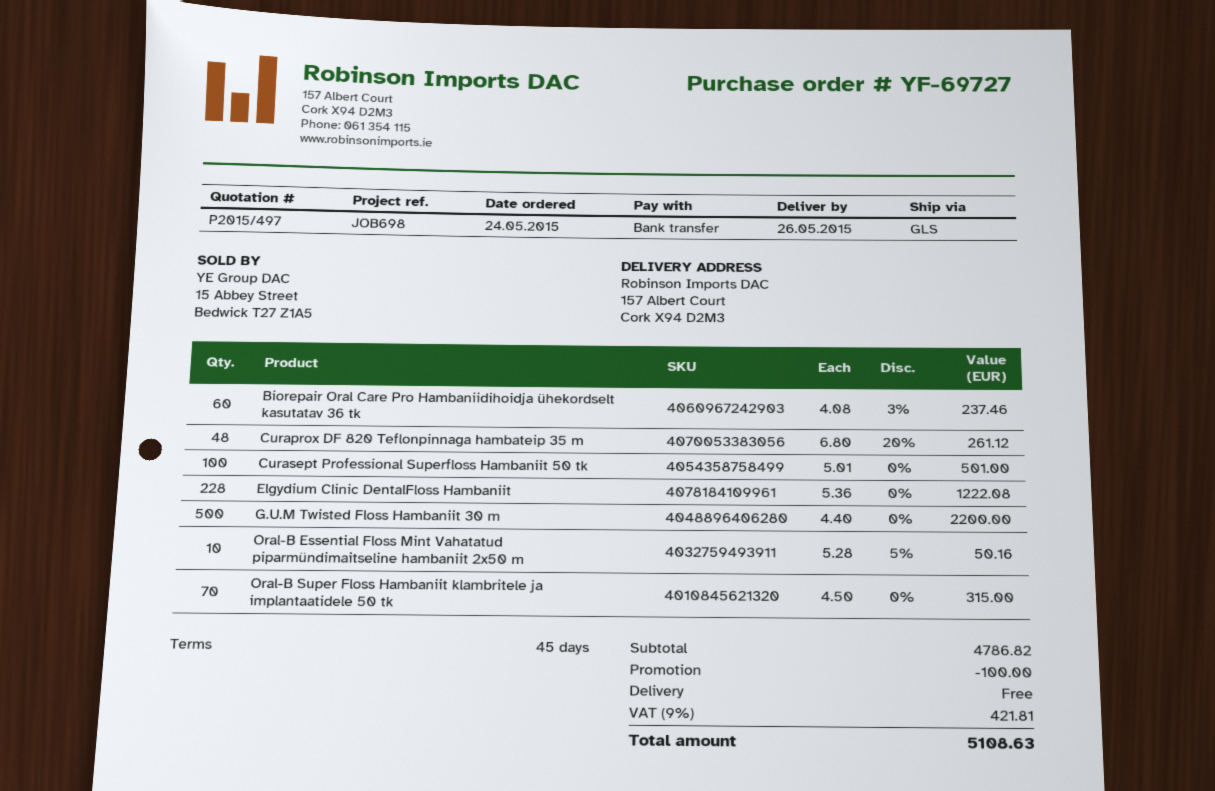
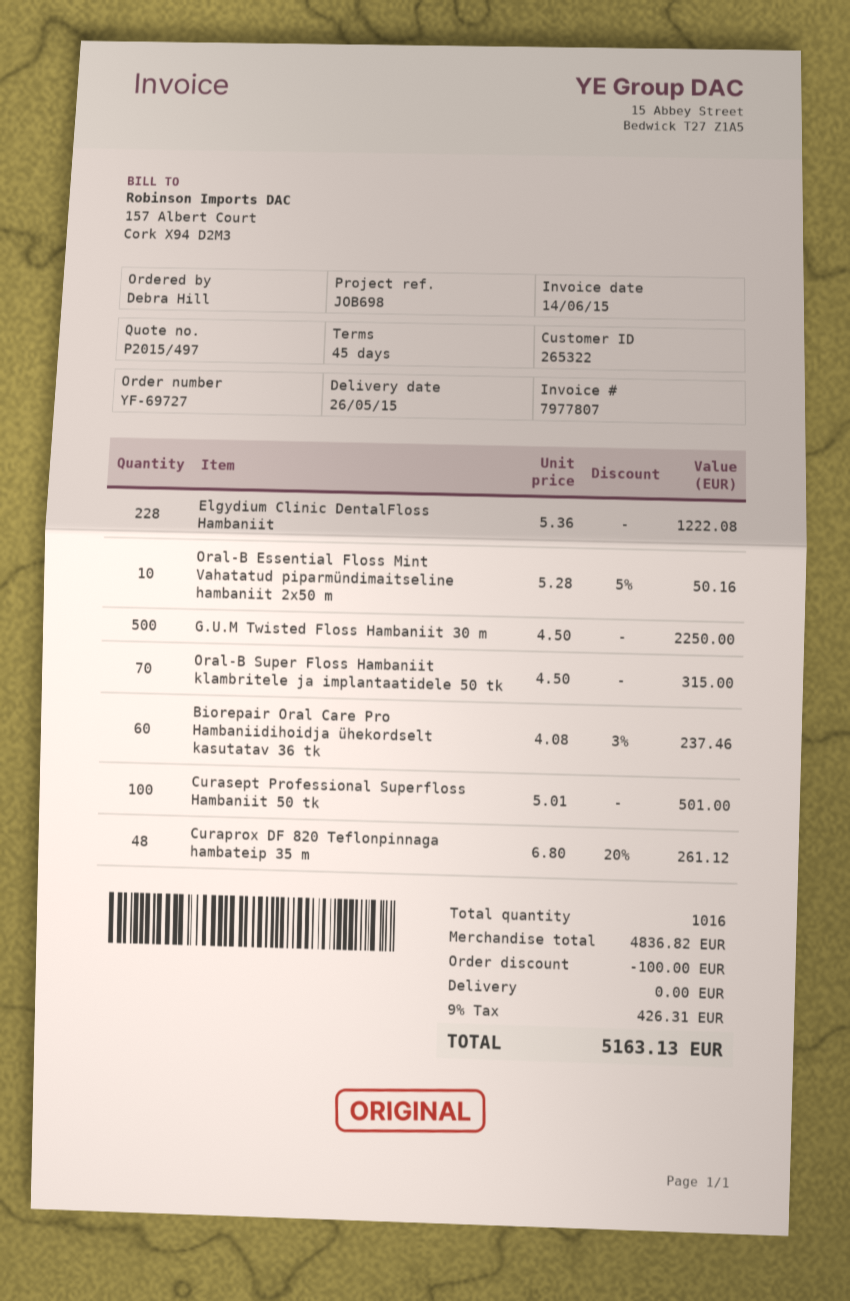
G.U.M Twisted Floss Hambaniit 30 m: 500 x 4.40 = 2200.00 -> 500 x 4.50 = 2250.00
subtotal: 4786.82 -> 4836.82
tax: 9% = 421.81 -> 9% = 426.31
total: 5108.63 -> 5163.13

